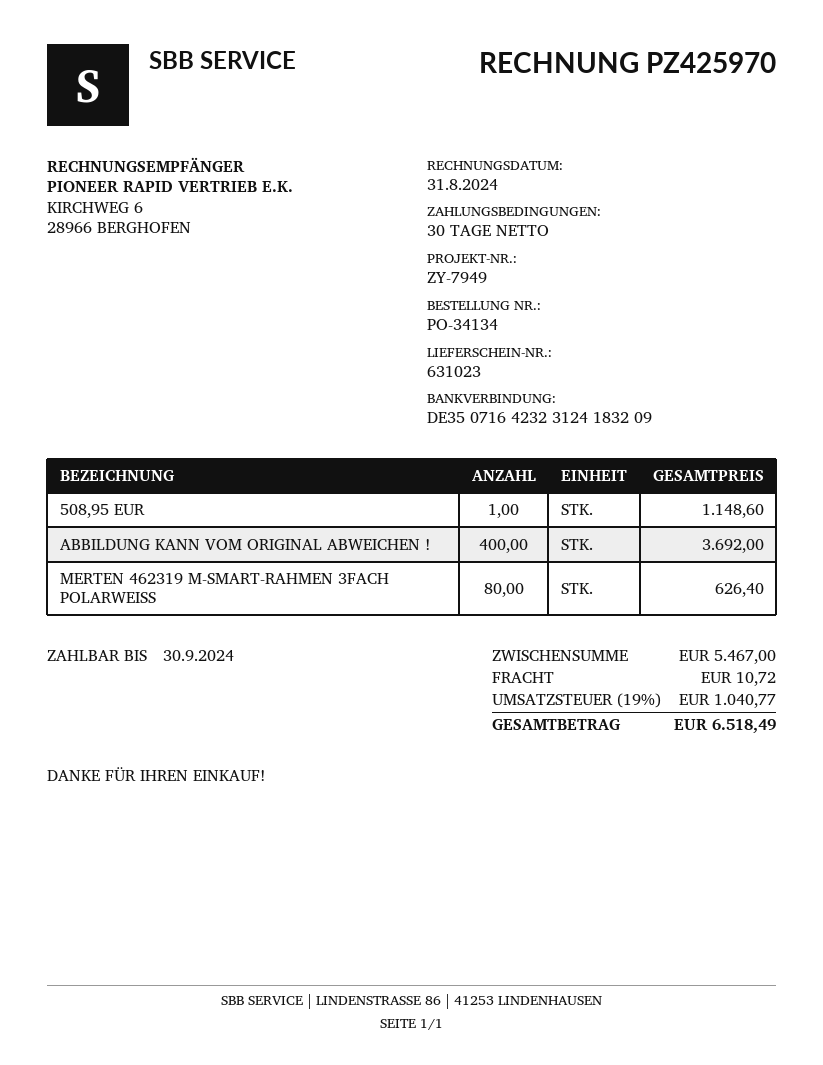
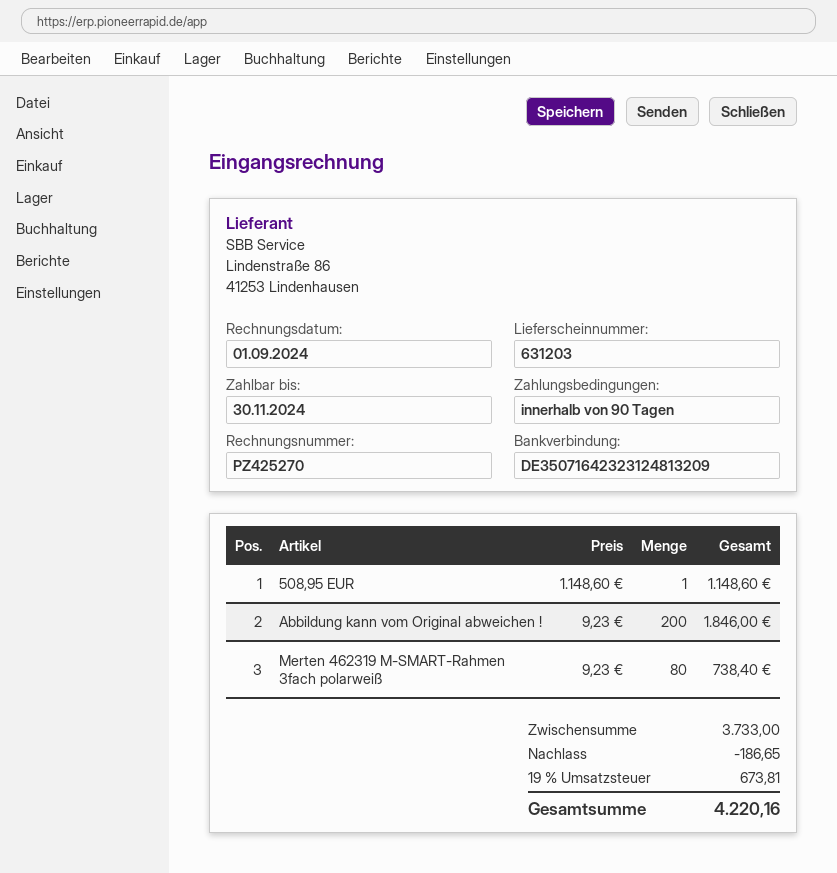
delivery note number: 631023 -> 631203
invoice number: PZ425970 -> PZ425270
invoice date: 2024-08-31 -> 2024-09-01
payment terms: 30 days -> 90 days
due date: 2024-09-30 -> 2024-11-30
bank account: DE35071642323124183209 -> DE35071642323124813209
ABBILDUNG KANN VOM ORIGINAL ABWEICHEN !: 400 for 3692.00 -> 200 for 1846.00
MERTEN 462319 M-SMART-RAHMEN 3FACH POLARWEISS: 80 for 626.40 -> 80 for 738.40
subtotal: 5467.00 -> 3733.00
discount: none -> 186.65
shipping: 10.72 -> none
tax: 19% = 1040.77 -> 19% = 673.81
total: 6518.49 -> 4220.16

